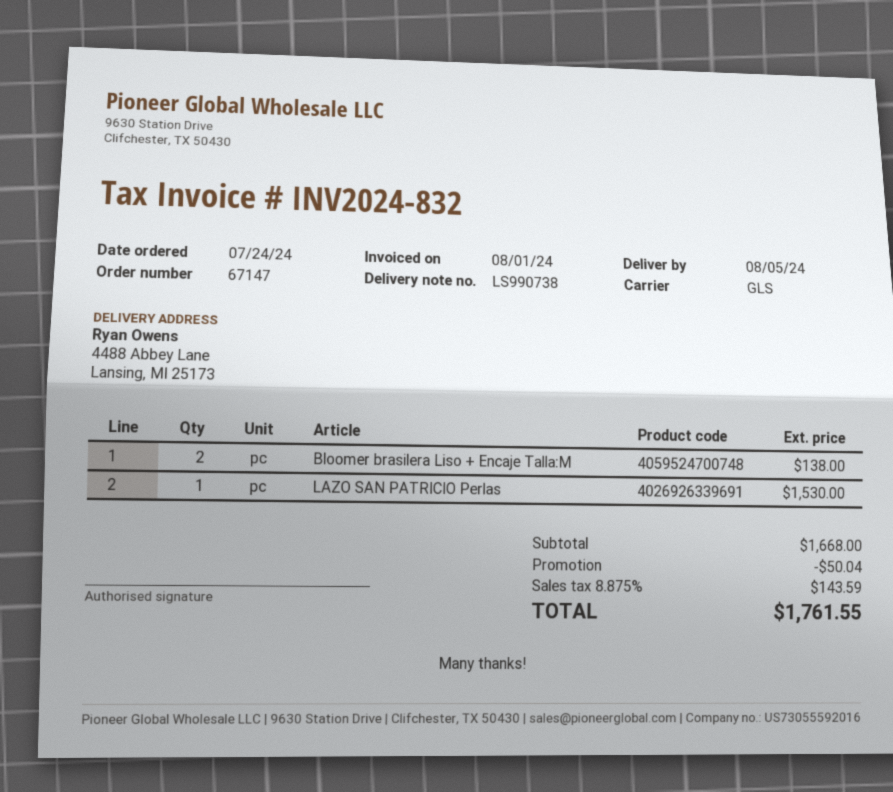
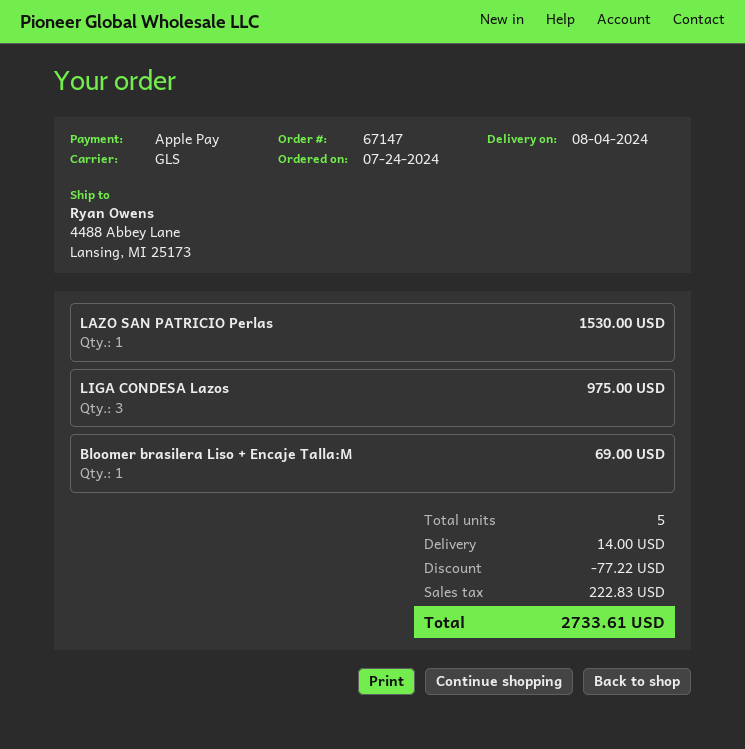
delivery date: 2024-08-05 -> 2024-08-04
Bloomer brasilera Liso + Encaje Talla:M: 2 for 138.00 -> 1 for 69.00
LIGA CONDESA Lazos: none -> 3 for 975.00
discount: 50.04 -> 77.22
shipping: none -> 14.00
tax: 143.59 -> 222.83
total: 1761.55 -> 2733.61

